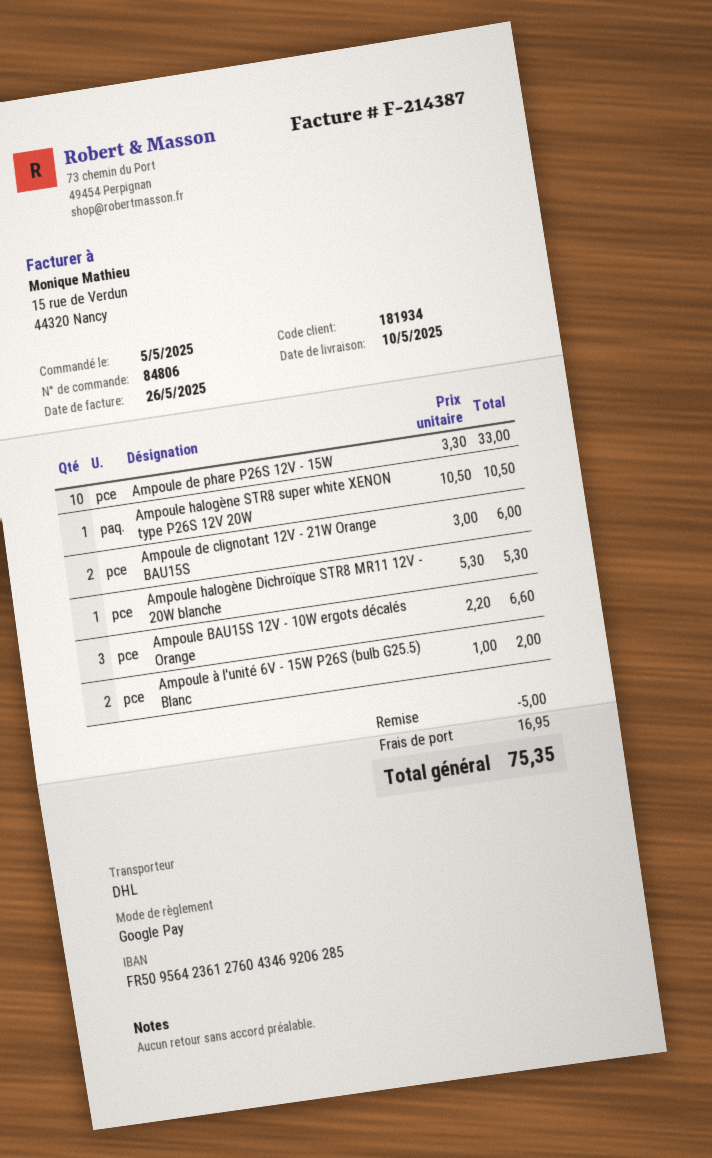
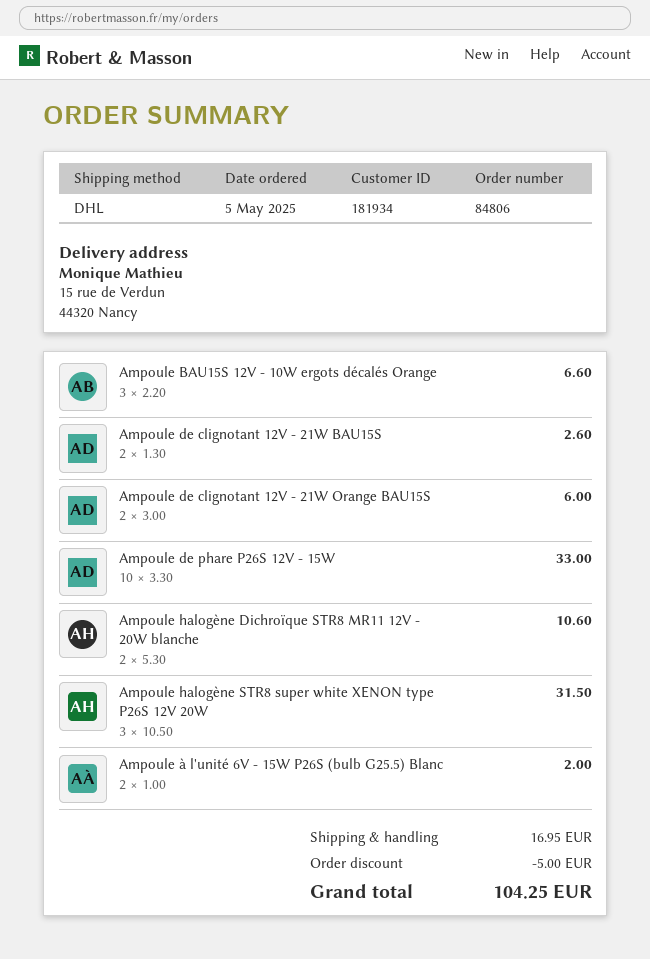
Ampoule halogène STR8 super white XENON type P26S 12V 20W: 1 x 10.50 = 10.50 -> 3 x 10.50 = 31.50
Ampoule halogène Dichroïque STR8 MR11 12V - 20W blanche: 1 x 5.30 = 5.30 -> 2 x 5.30 = 10.60
Ampoule de clignotant 12V - 21W BAU15S: none -> 2 x 1.30 = 2.60
total: 75.35 -> 104.25

